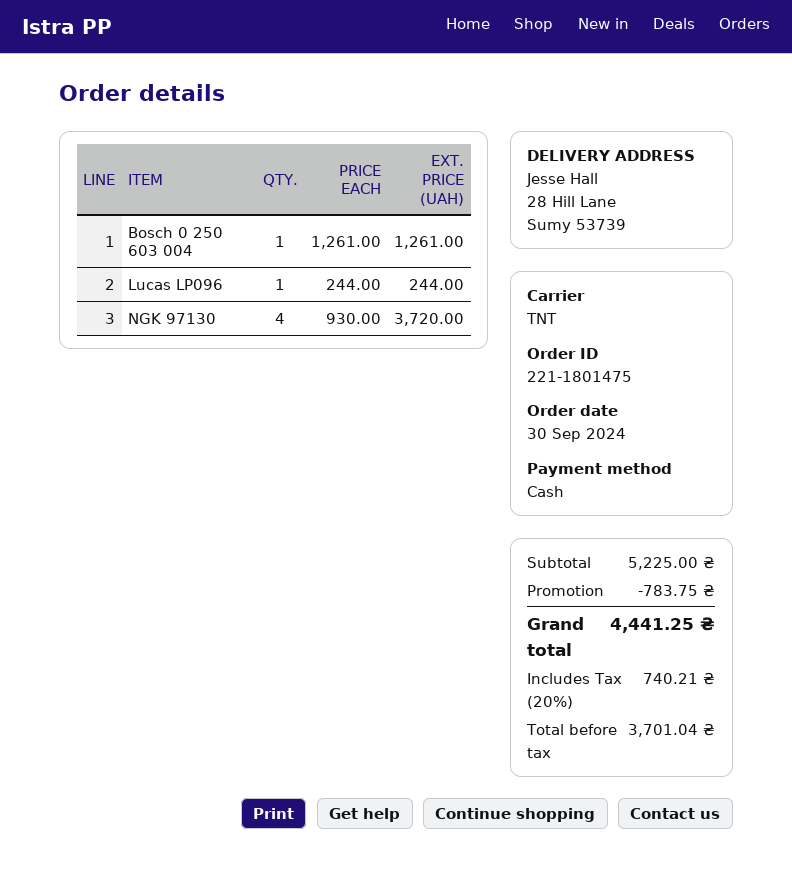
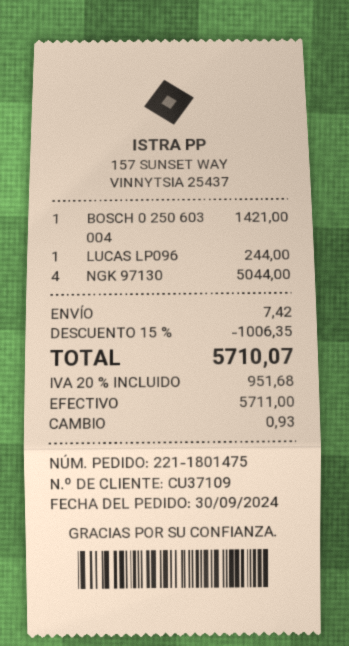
Bosch 0 250 603 004: 1 for 1261.00 -> 1 for 1421.00
NGK 97130: 4 for 3720.00 -> 4 for 5044.00
discount: 783.75 -> 1006.35
shipping: none -> 7.42
tax: 20% = 740.21 -> 20% = 951.68
total: 4441.25 -> 5710.07

